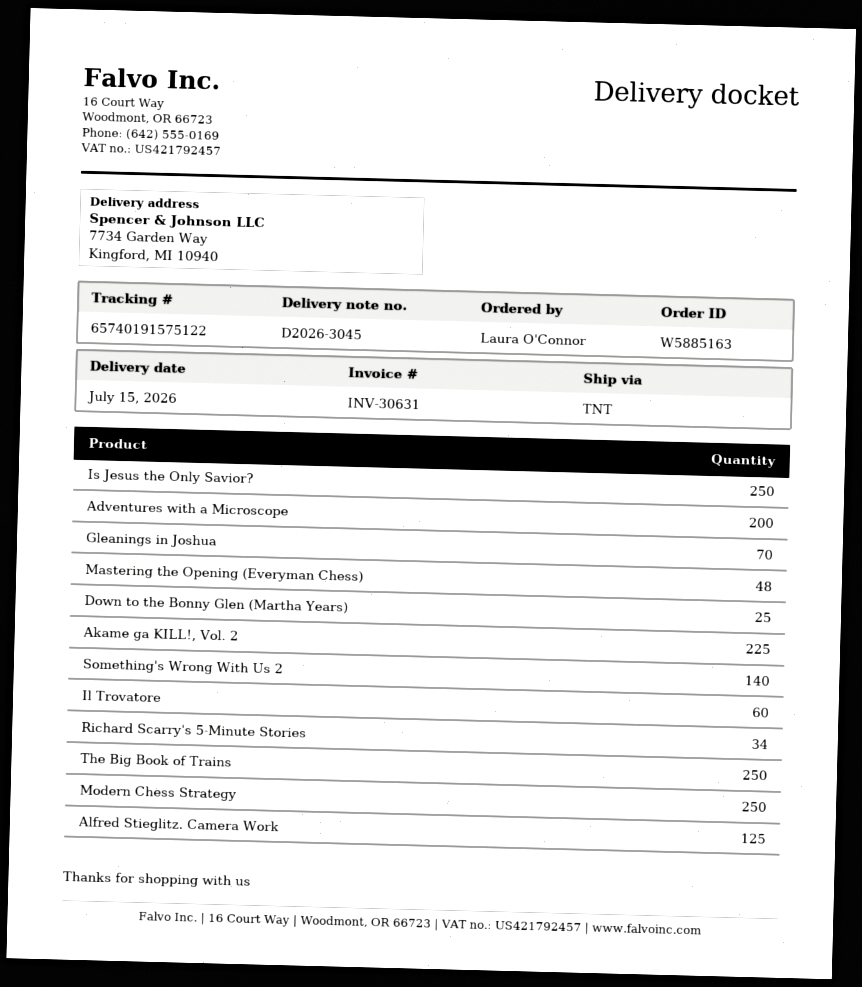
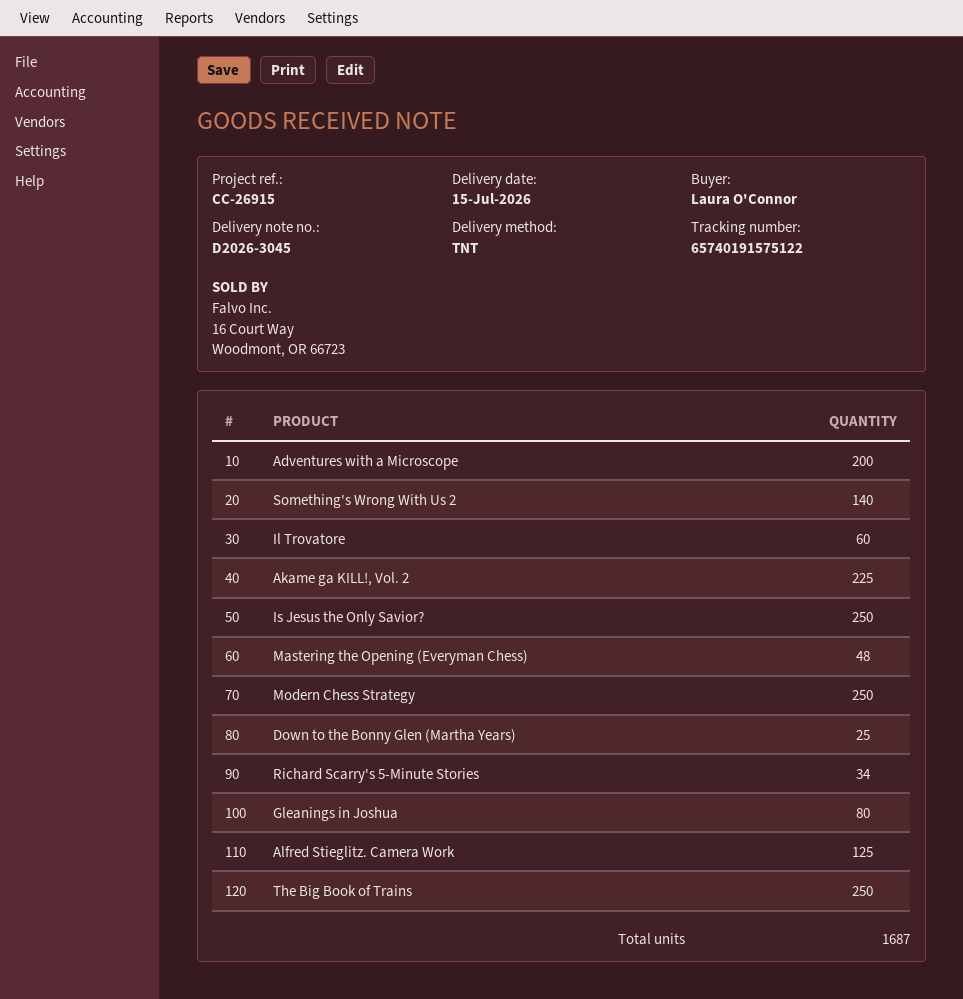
Gleanings in Joshua: 70 -> 80

